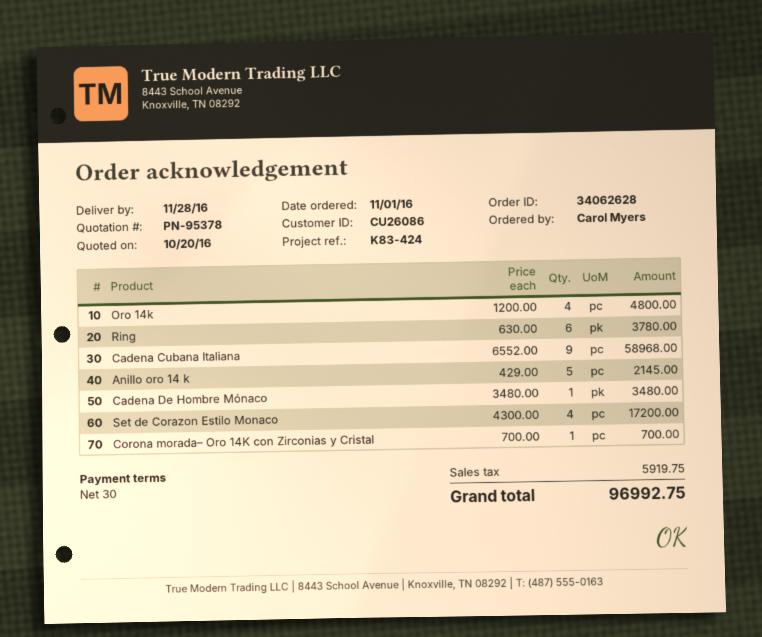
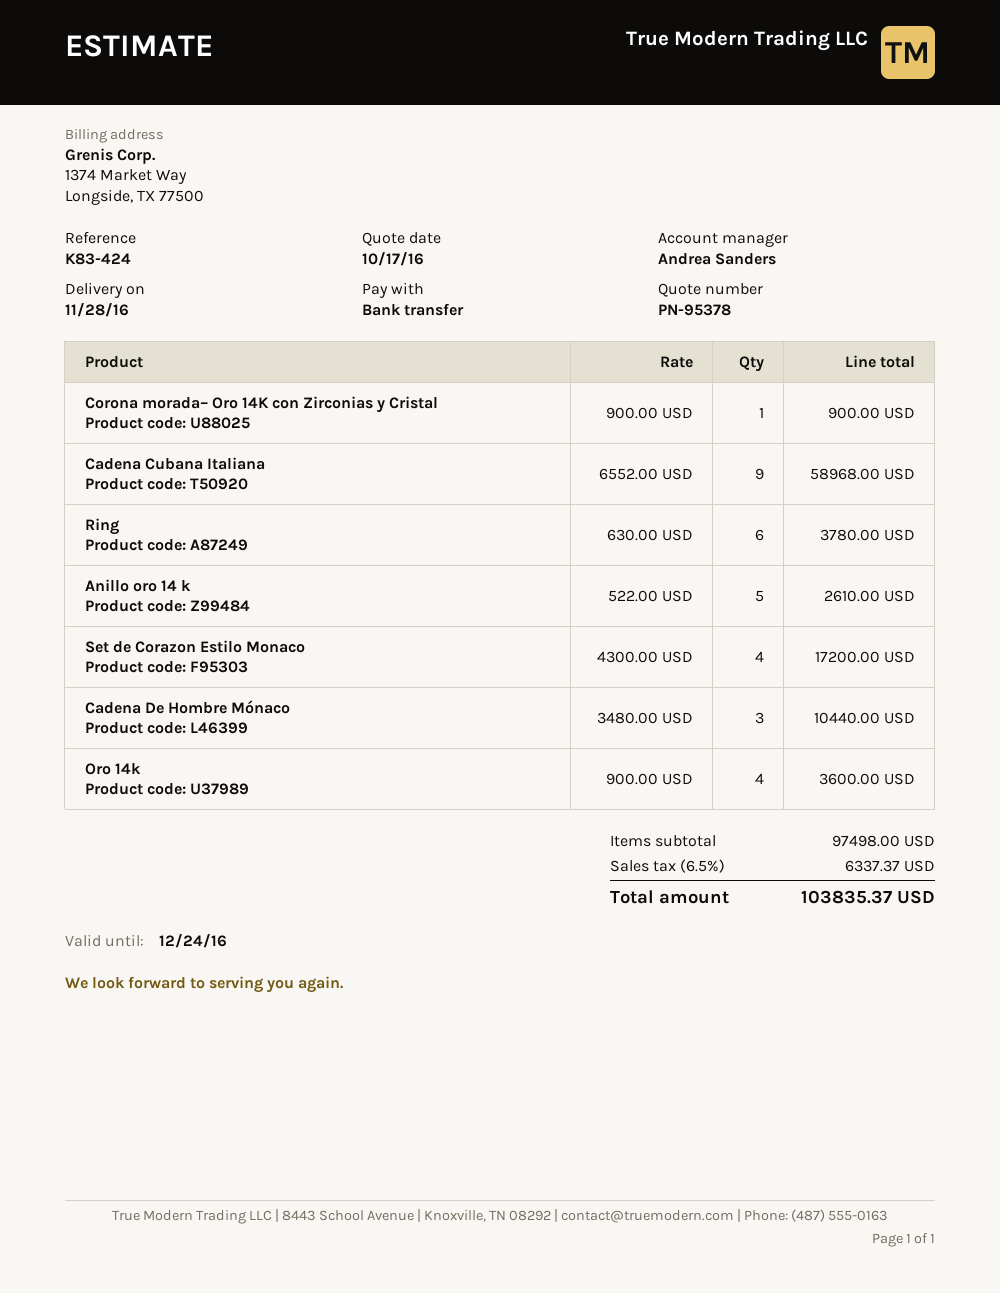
quote date: 2016-10-20 -> 2016-10-17
Oro 14k: 4 x 1200.00 = 4800.00 -> 4 x 900.00 = 3600.00
Anillo oro 14 k: 5 x 429.00 = 2145.00 -> 5 x 522.00 = 2610.00
Cadena De Hombre Mónaco: 1 x 3480.00 = 3480.00 -> 3 x 3480.00 = 10440.00
Corona morada– Oro 14K con Zirconias y Cristal: 1 x 700.00 = 700.00 -> 1 x 900.00 = 900.00
tax: 5919.75 -> 6337.37
total: 96992.75 -> 103835.37

